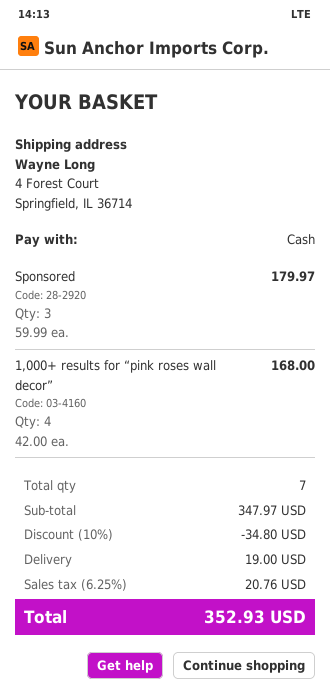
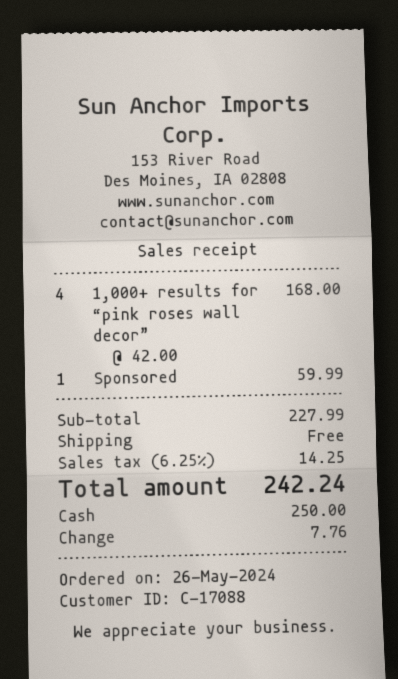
Sponsored: 3 x 59.99 = 179.97 -> 1 x 59.99 = 59.99
subtotal: 347.97 -> 227.99
discount: 10% = 34.80 -> none
shipping: 19.00 -> 0.00
tax: 6.25% = 20.76 -> 6.25% = 14.25
total: 352.93 -> 242.24

